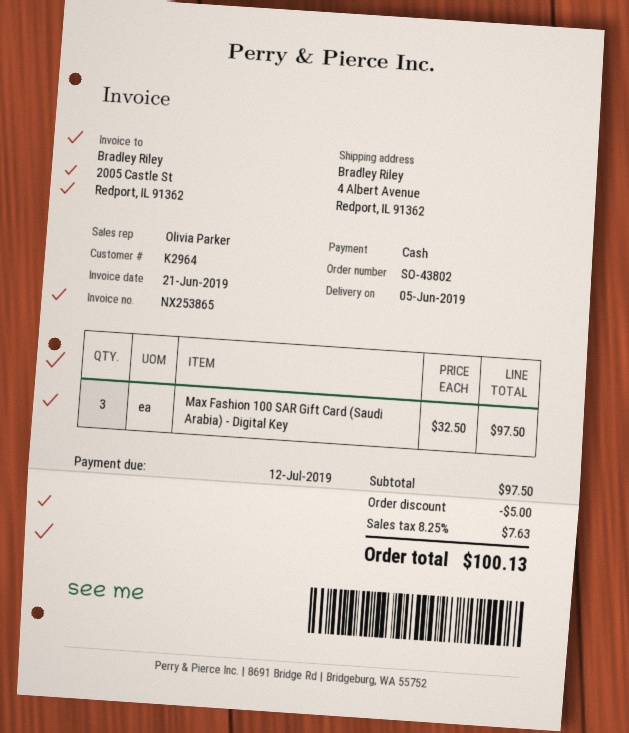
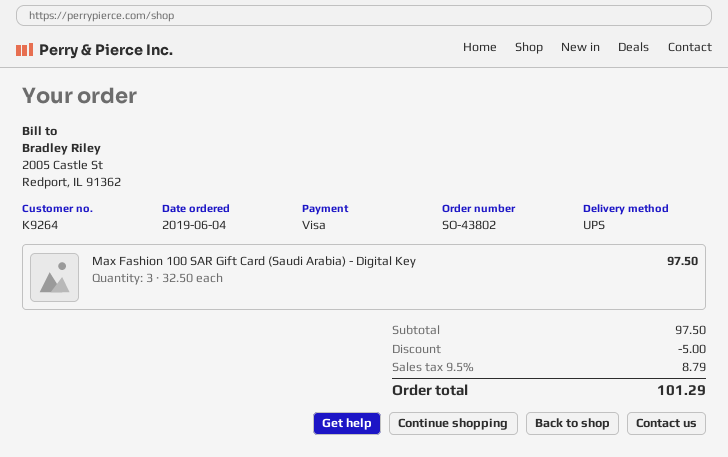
customer number: K2964 -> K9264
payment method: cash -> Visa
tax: 8.25% = 7.63 -> 9.5% = 8.79
total: 100.13 -> 101.29

